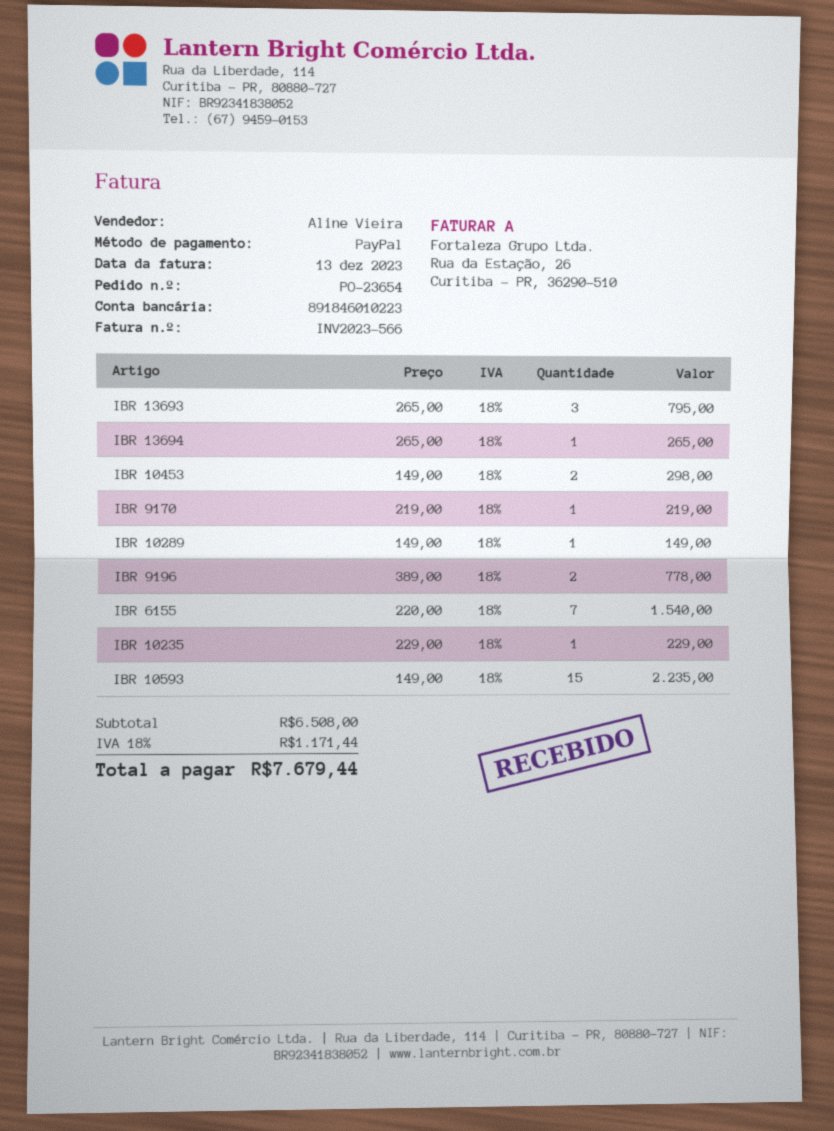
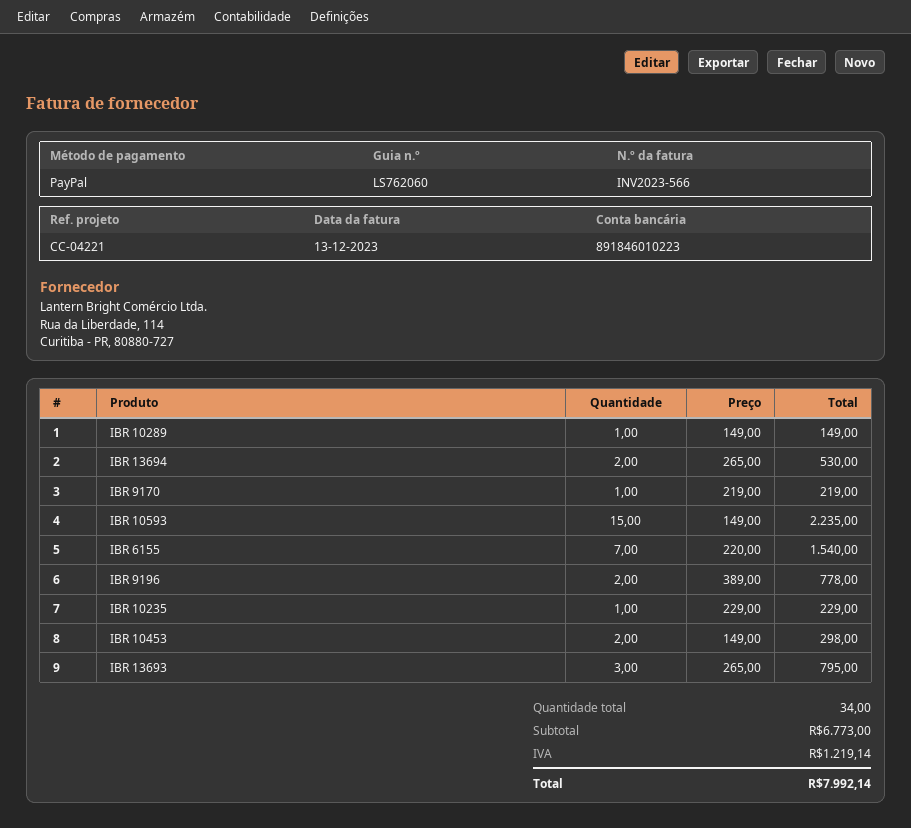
IBR 13694: 1 x 265.00 = 265.00 -> 2 x 265.00 = 530.00
subtotal: 6508.00 -> 6773.00
tax: 1171.44 -> 1219.14
total: 7679.44 -> 7992.14

